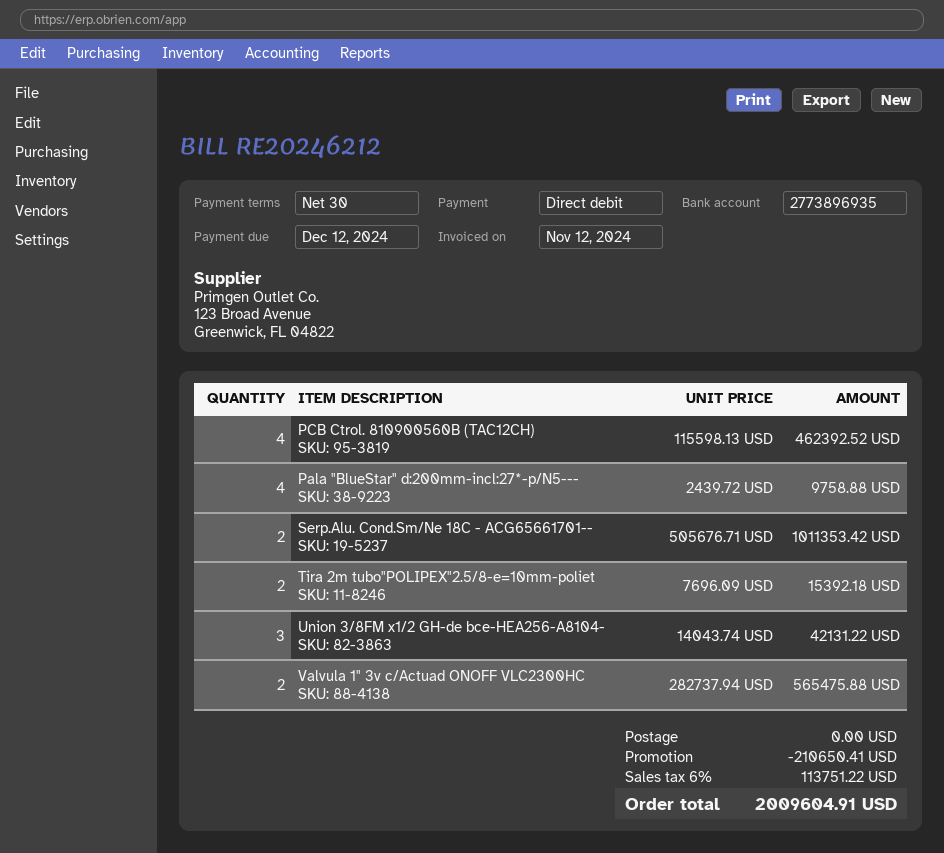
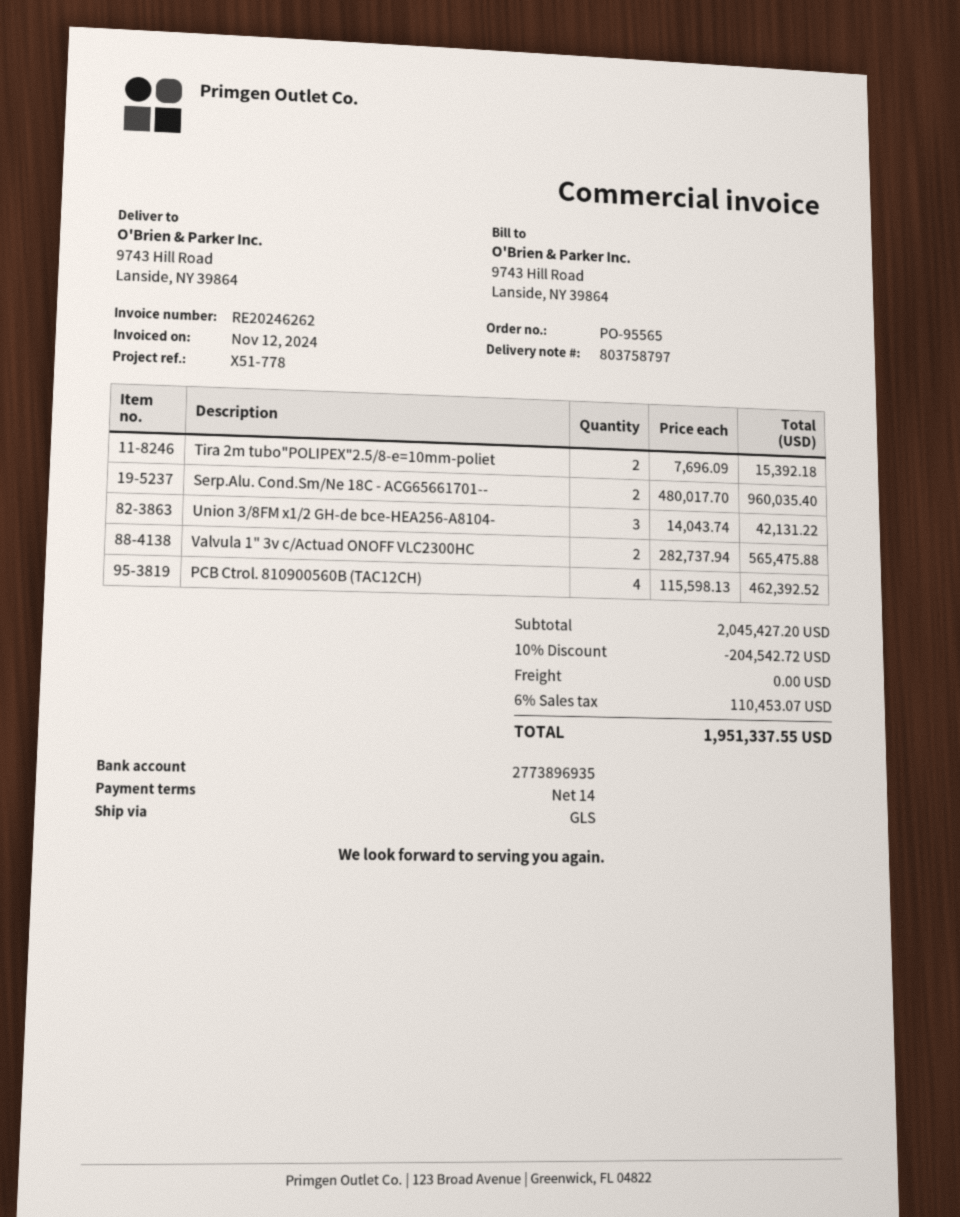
invoice number: RE20246212 -> RE20246262
payment terms: 30 days -> 14 days
Pala "BlueStar" d:200mm-incl:27*-p/N5---: 4 x 2439.72 = 9758.88 -> none
Serp.Alu. Cond.Sm/Ne 18C - ACG65661701--: 2 x 505676.71 = 1011353.42 -> 2 x 480017.70 = 960035.40
discount: 210650.41 -> 204542.72
tax: 6% = 113751.22 -> 6% = 110453.07
total: 2009604.91 -> 1951337.55

